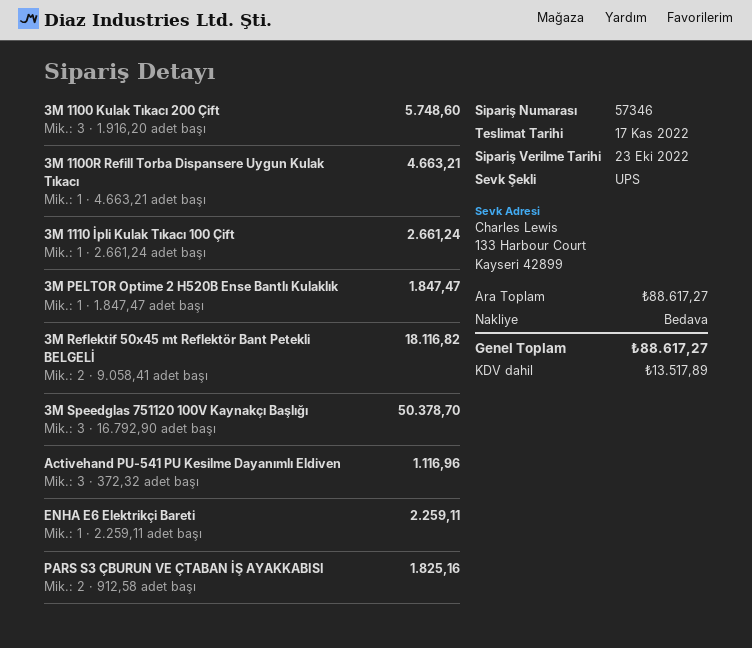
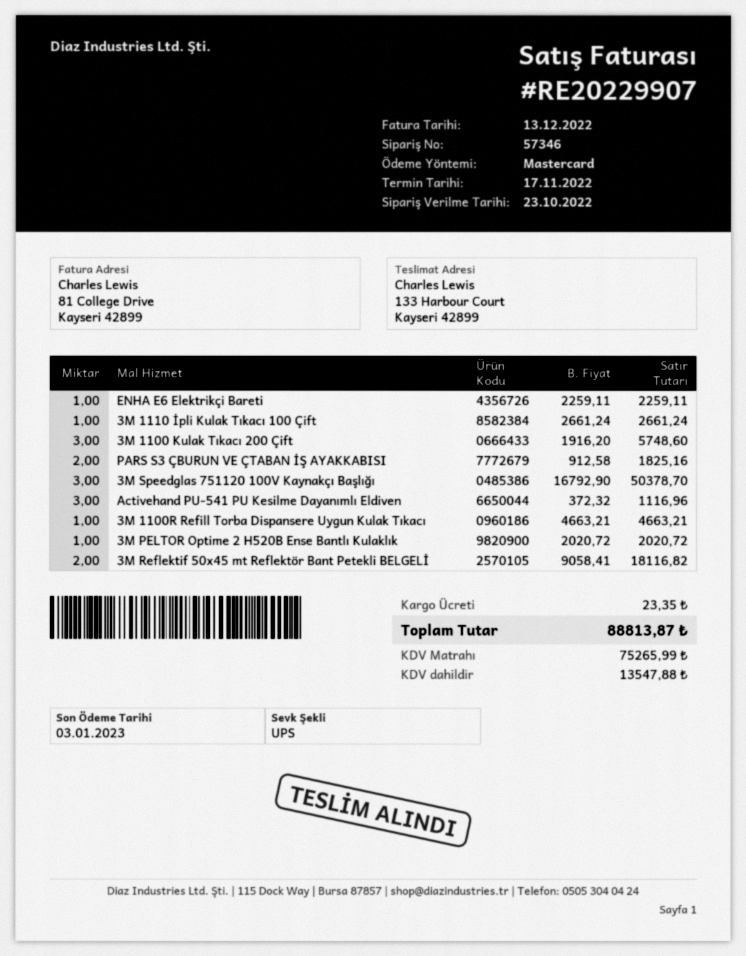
3M PELTOR Optime 2 H520B Ense Bantlı Kulaklık: 1 x 1847.47 = 1847.47 -> 1 x 2020.72 = 2020.72
shipping: 0.00 -> 23.35
tax: 13517.89 -> 13547.88
total: 88617.27 -> 88813.87

